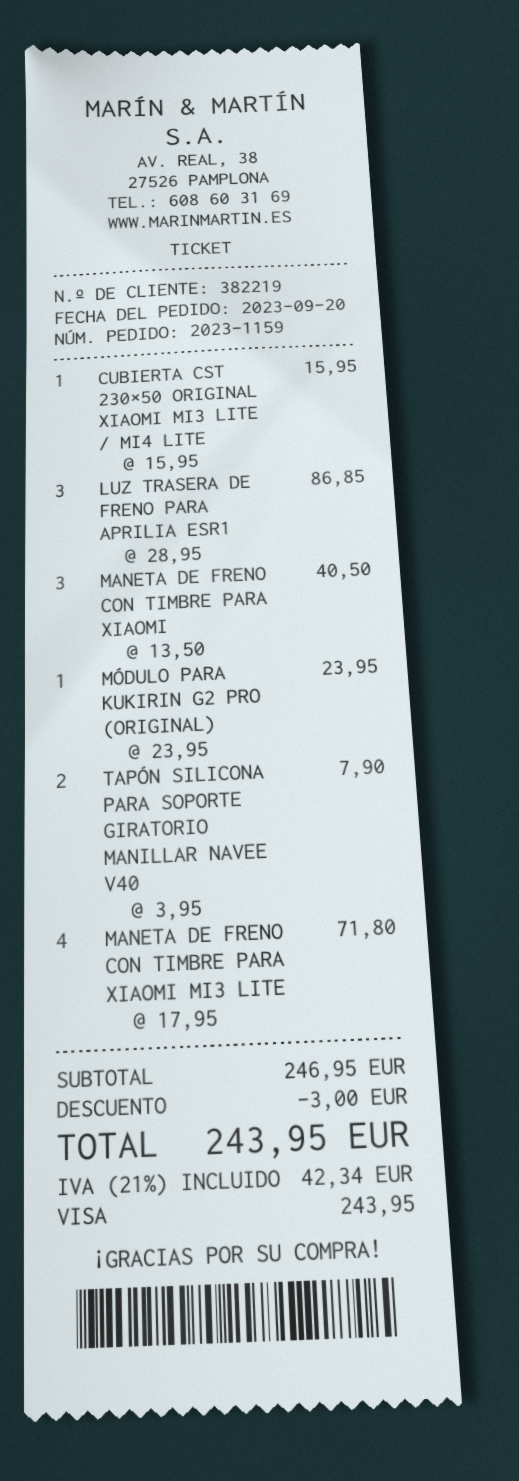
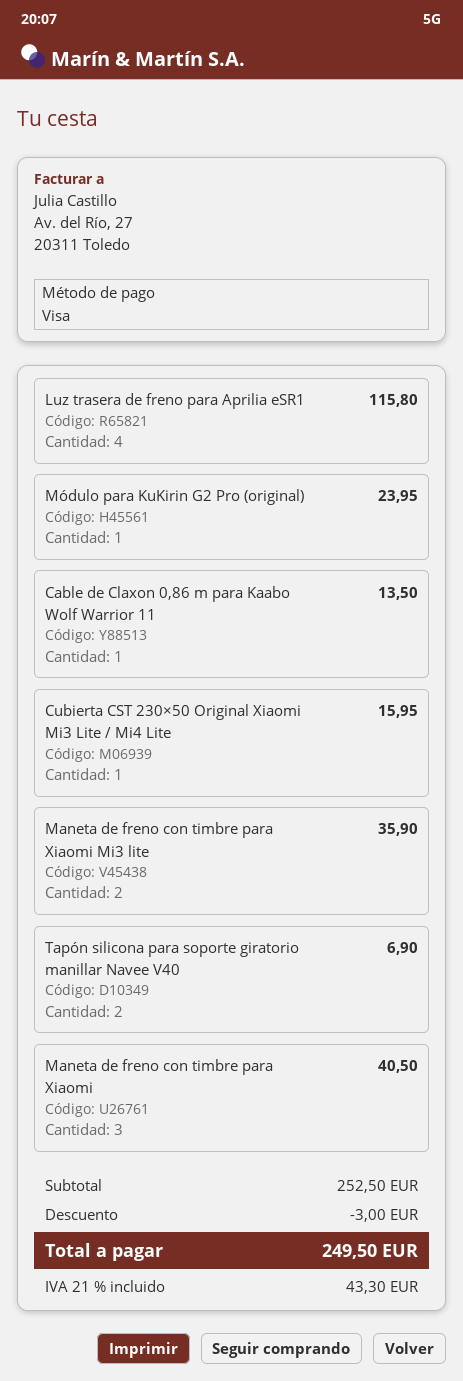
LUZ TRASERA DE FRENO PARA APRILIA ESR1: 3 for 86.85 -> 4 for 115.80
TAPÓN SILICONA PARA SOPORTE GIRATORIO MANILLAR NAVEE V40: 2 for 7.90 -> 2 for 6.90
MANETA DE FRENO CON TIMBRE PARA XIAOMI MI3 LITE: 4 for 71.80 -> 2 for 35.90
Cable de Claxon 0,86 m para Kaabo Wolf Warrior 11: none -> 1 for 13.50
subtotal: 246.95 -> 252.50
tax: 21% = 42.34 -> 21% = 43.30
total: 243.95 -> 249.50

